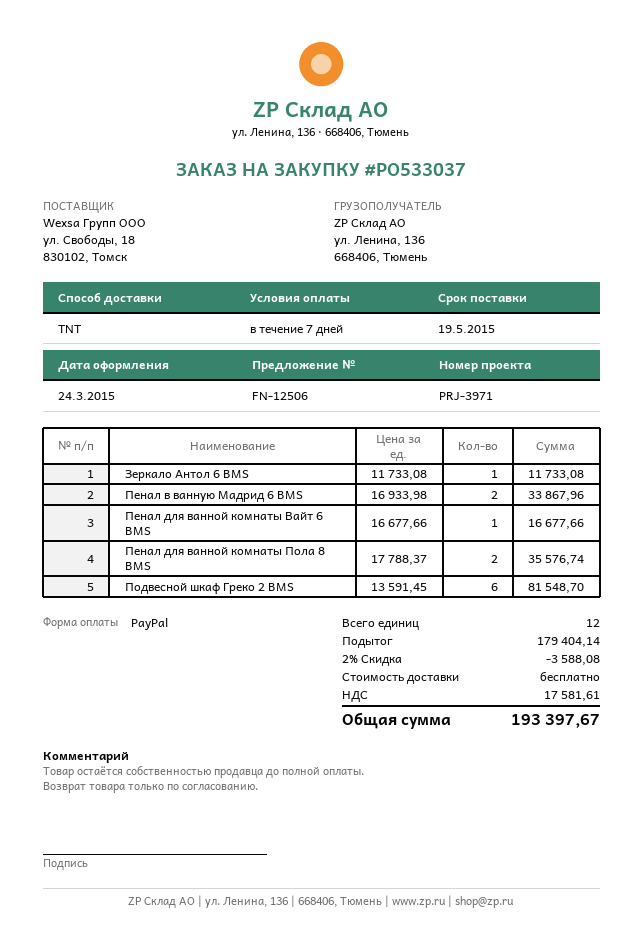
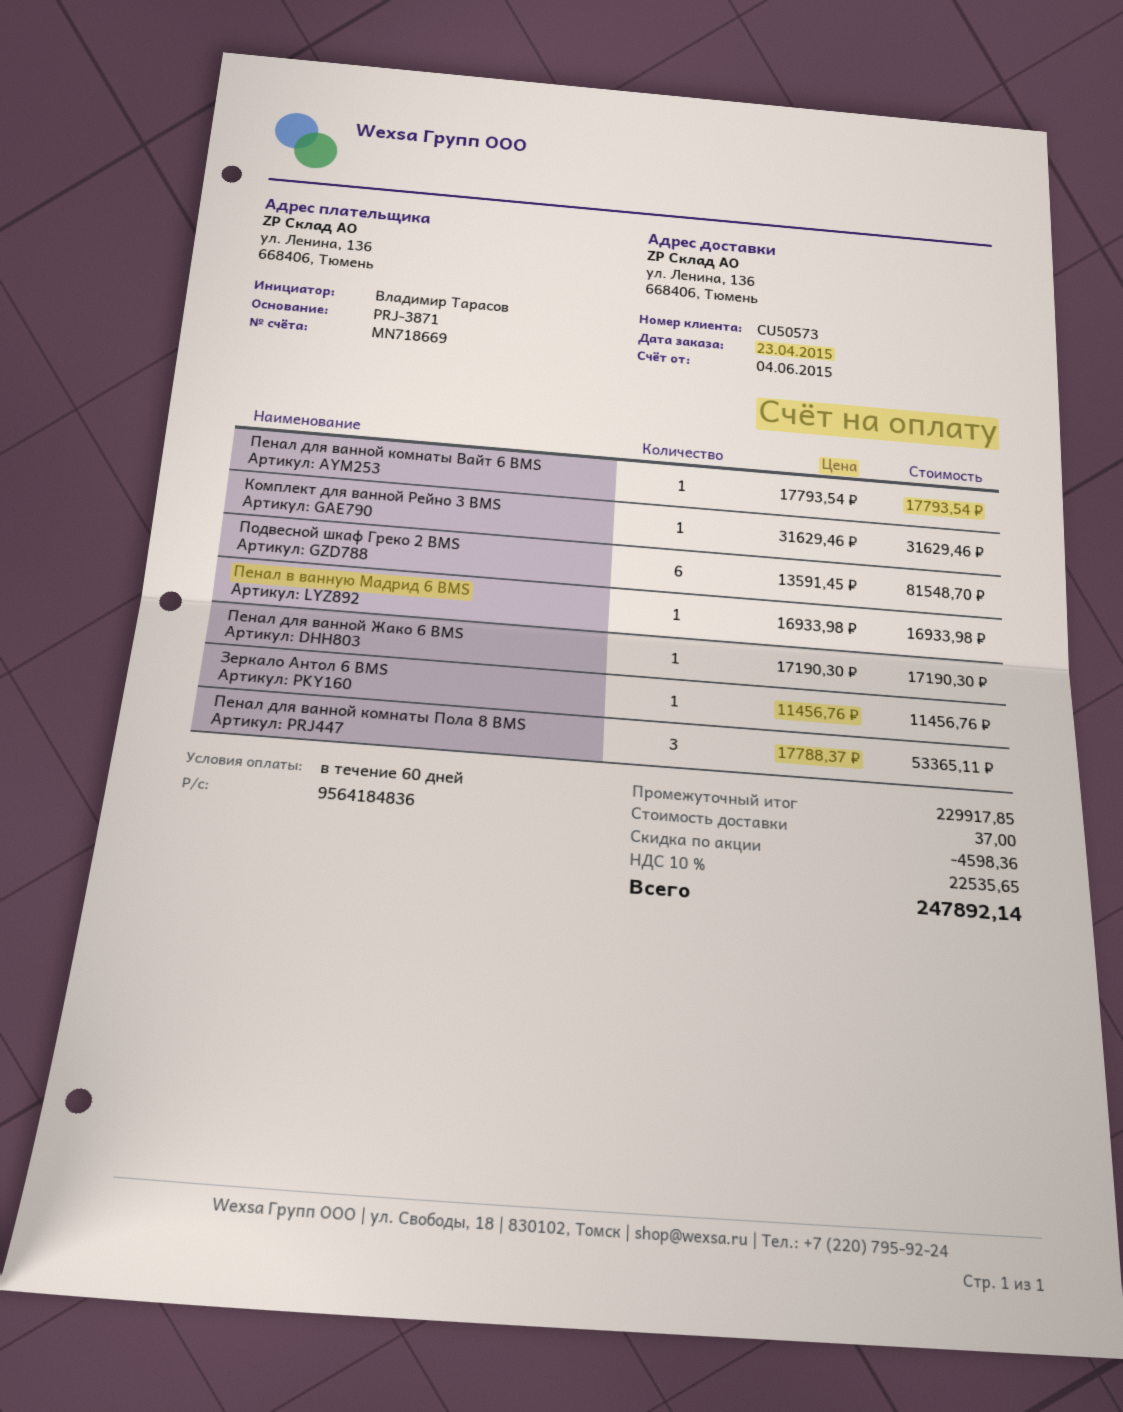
order date: 2015-03-24 -> 2015-04-23
payment terms: 7 days -> 60 days
reference: PRJ-3971 -> PRJ-3871
Зеркало Антол 6 BMS: 1 x 11733.08 = 11733.08 -> 1 x 11456.76 = 11456.76
Пенал в ванную Мадрид 6 BMS: 2 x 16933.98 = 33867.96 -> 1 x 16933.98 = 16933.98
Пенал для ванной комнаты Вайт 6 BMS: 1 x 16677.66 = 16677.66 -> 1 x 17793.54 = 17793.54
Пенал для ванной комнаты Пола 8 BMS: 2 x 17788.37 = 35576.74 -> 3 x 17788.37 = 53365.11
Комплект для ванной Рейно 3 BMS: none -> 1 x 31629.46 = 31629.46
Пенал для ванной Жако 6 BMS: none -> 1 x 17190.30 = 17190.30
subtotal: 179404.14 -> 229917.85
discount: 3588.08 -> 4598.36
shipping: 0.00 -> 37.00
tax: 17581.61 -> 22535.65
total: 193397.67 -> 247892.14

